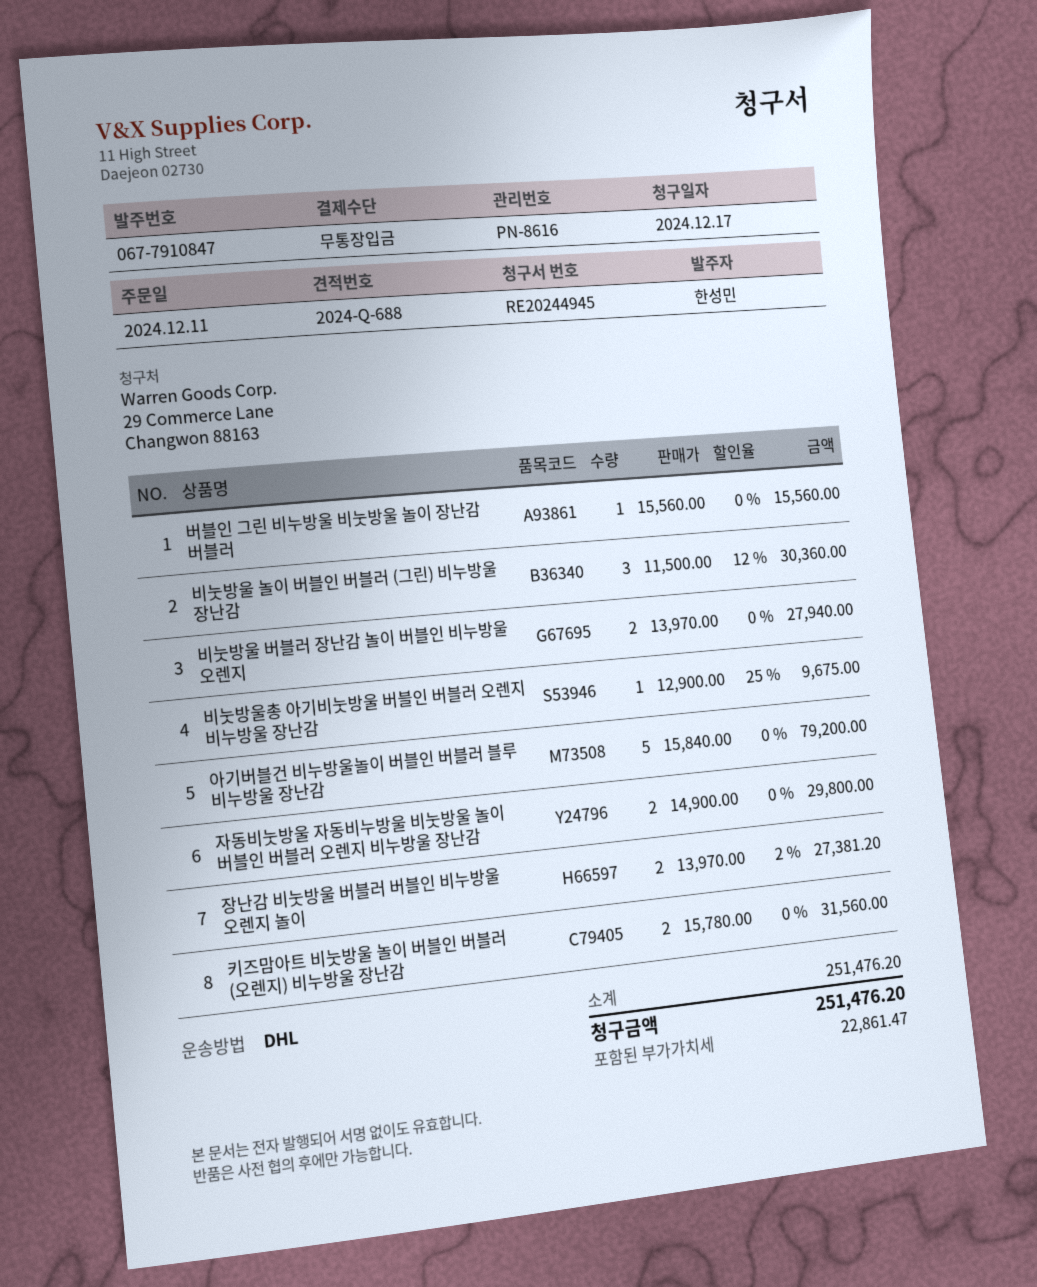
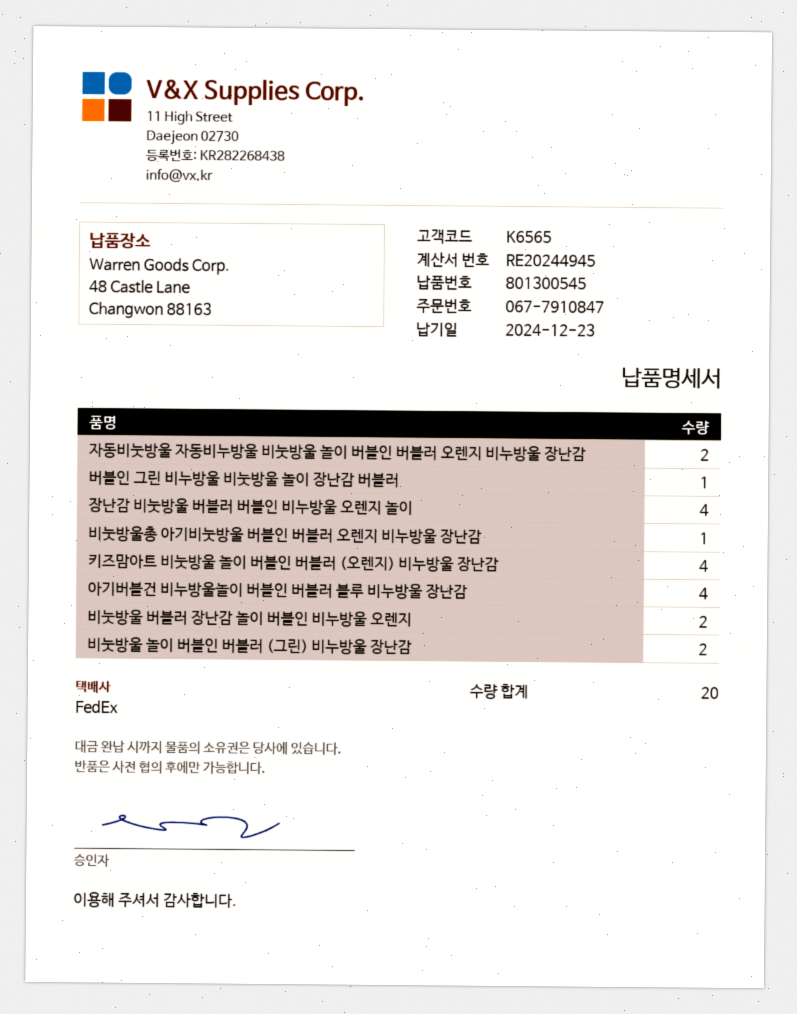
shipping method: DHL -> FedEx
비눗방울 놀이 버블인 버블러 (그린) 비누방울 장난감: 3 -> 2
아기버블건 비누방울놀이 버블인 버블러 블루 비누방울 장난감: 5 -> 4
장난감 비눗방울 버블러 버블인 비누방울 오렌지 놀이: 2 -> 4
키즈맘아트 비눗방울 놀이 버블인 버블러 (오렌지) 비누방울 장난감: 2 -> 4

